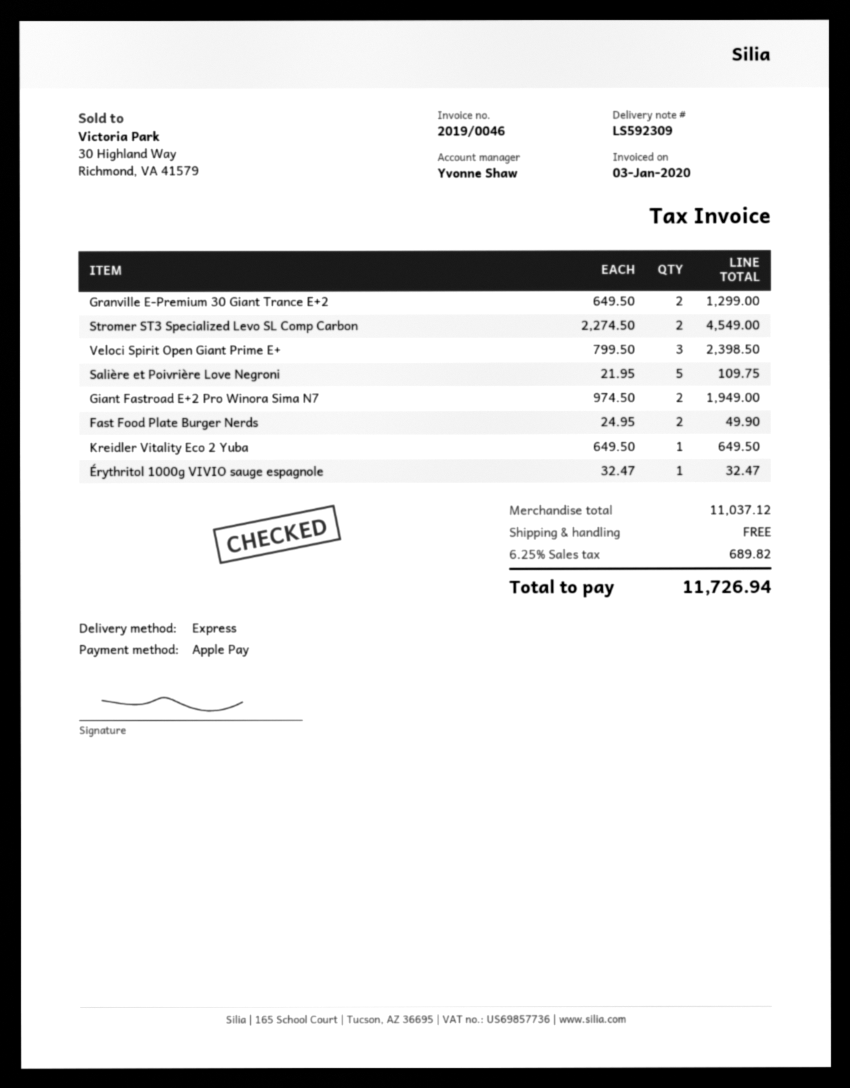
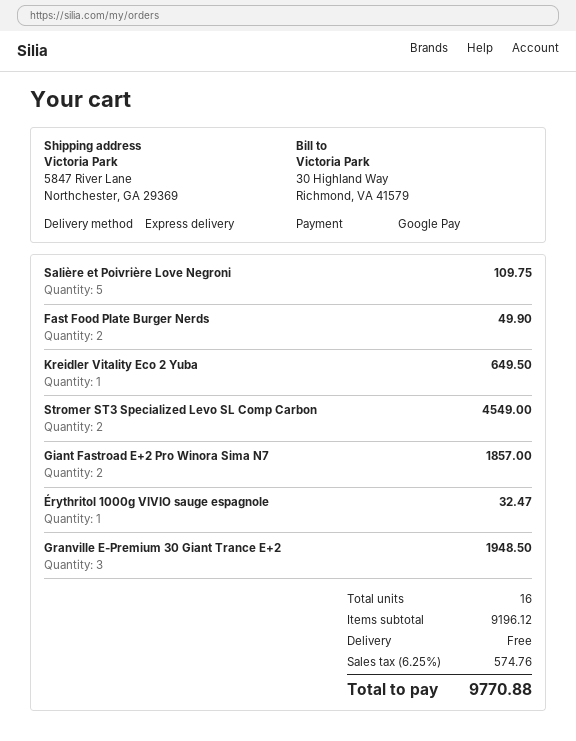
payment method: Apple Pay -> Google Pay
Granville E-Premium 30 Giant Trance E+2: 2 for 1299.00 -> 3 for 1948.50
Veloci Spirit Open Giant Prime E+: 3 for 2398.50 -> none
Giant Fastroad E+2 Pro Winora Sima N7: 2 for 1949.00 -> 2 for 1857.00
subtotal: 11037.12 -> 9196.12
tax: 6.25% = 689.82 -> 6.25% = 574.76
total: 11726.94 -> 9770.88

